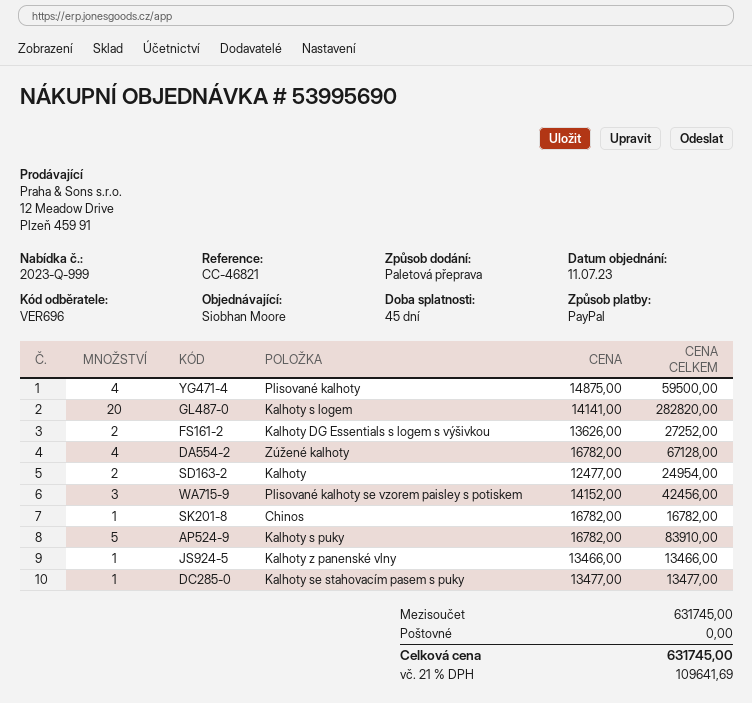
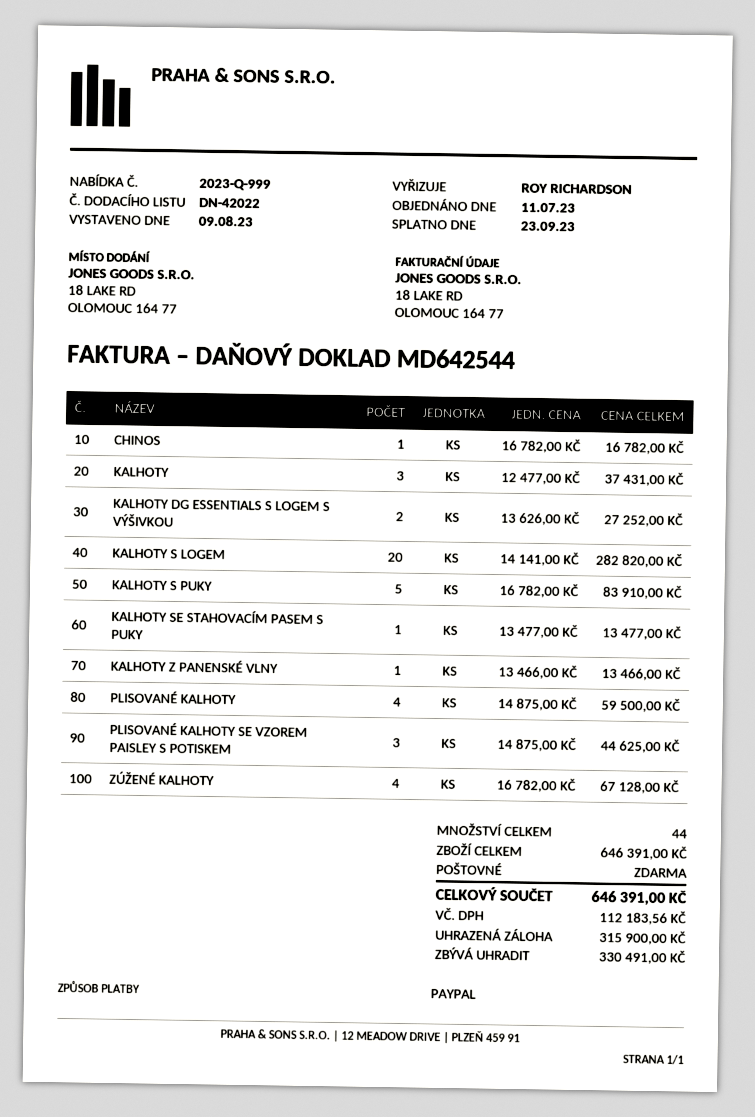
Kalhoty: 2 x 12477.00 = 24954.00 -> 3 x 12477.00 = 37431.00
Plisované kalhoty se vzorem paisley s potiskem: 3 x 14152.00 = 42456.00 -> 3 x 14875.00 = 44625.00
subtotal: 631745.00 -> 646391.00
tax: 109641.69 -> 112183.56
total: 631745.00 -> 646391.00

